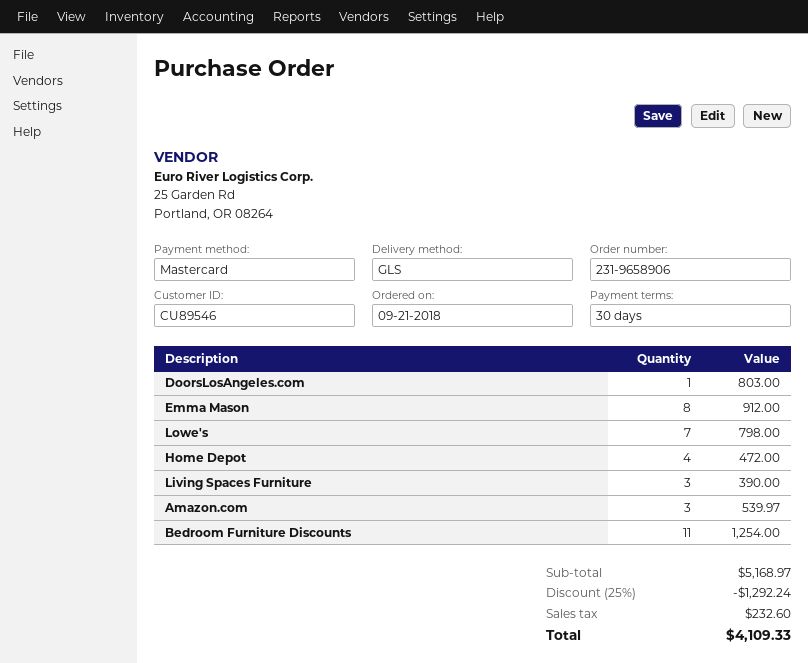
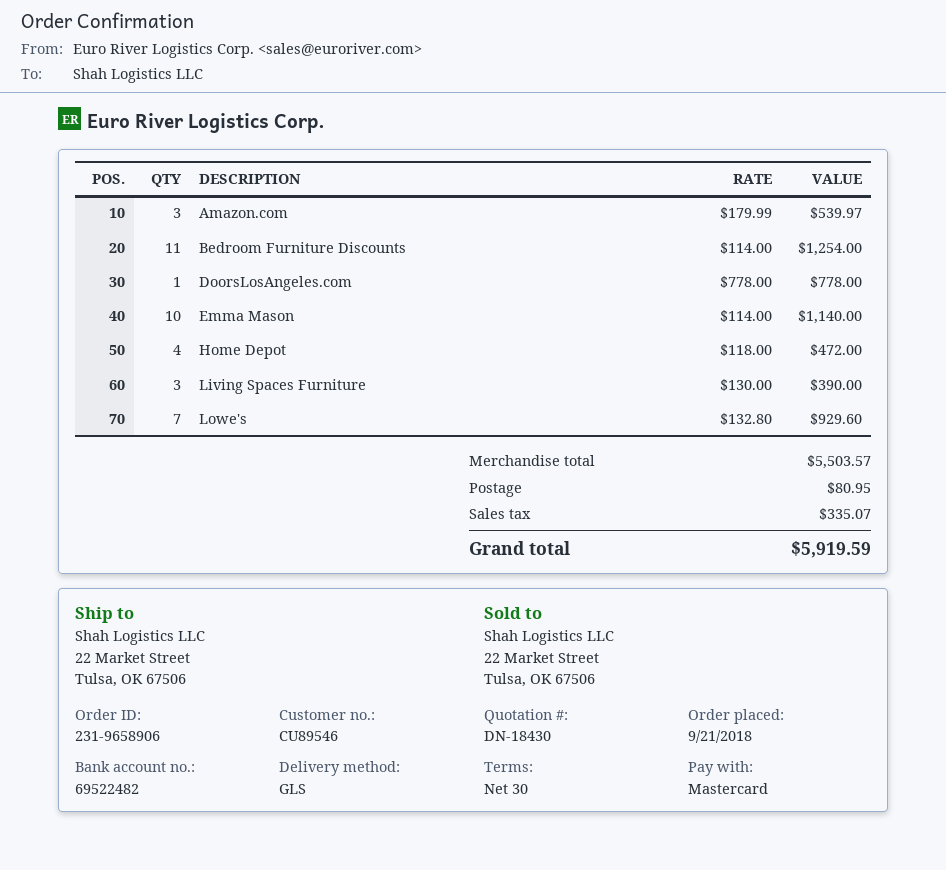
DoorsLosAngeles.com: 1 for 803.00 -> 1 for 778.00
Emma Mason: 8 for 912.00 -> 10 for 1140.00
Lowe's: 7 for 798.00 -> 7 for 929.60
subtotal: 5168.97 -> 5503.57
discount: 25% = 1292.24 -> none
shipping: none -> 80.95
tax: 232.60 -> 335.07
total: 4109.33 -> 5919.59

